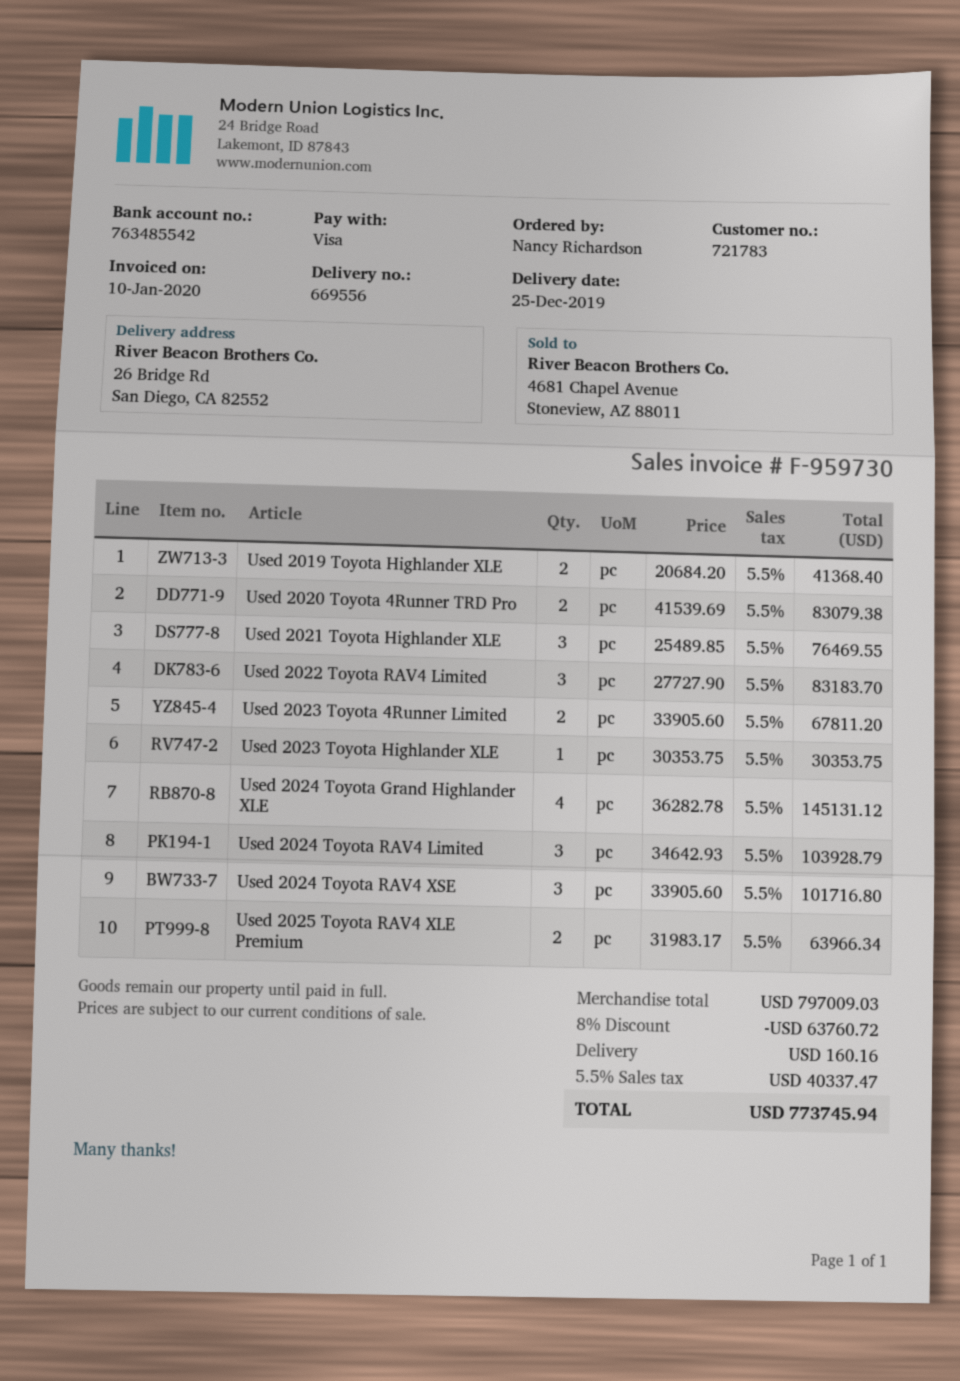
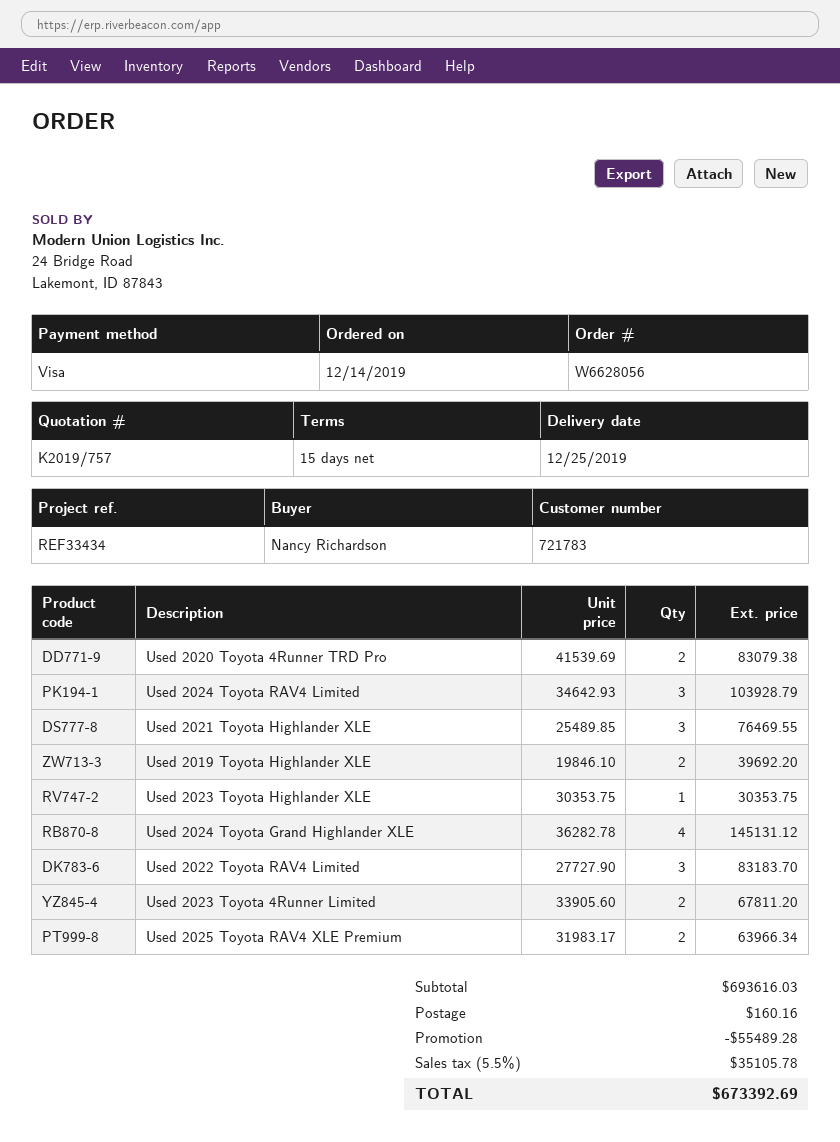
Used 2019 Toyota Highlander XLE: 2 x 20684.20 = 41368.40 -> 2 x 19846.10 = 39692.20
Used 2024 Toyota RAV4 XSE: 3 x 33905.60 = 101716.80 -> none
subtotal: 797009.03 -> 693616.03
discount: 63760.72 -> 55489.28
tax: 5.5% = 40337.47 -> 5.5% = 35105.78
total: 773745.94 -> 673392.69

